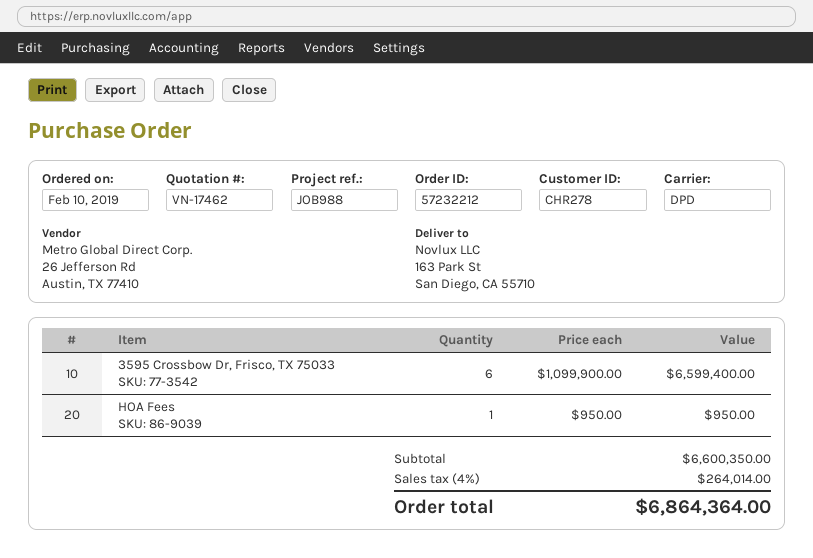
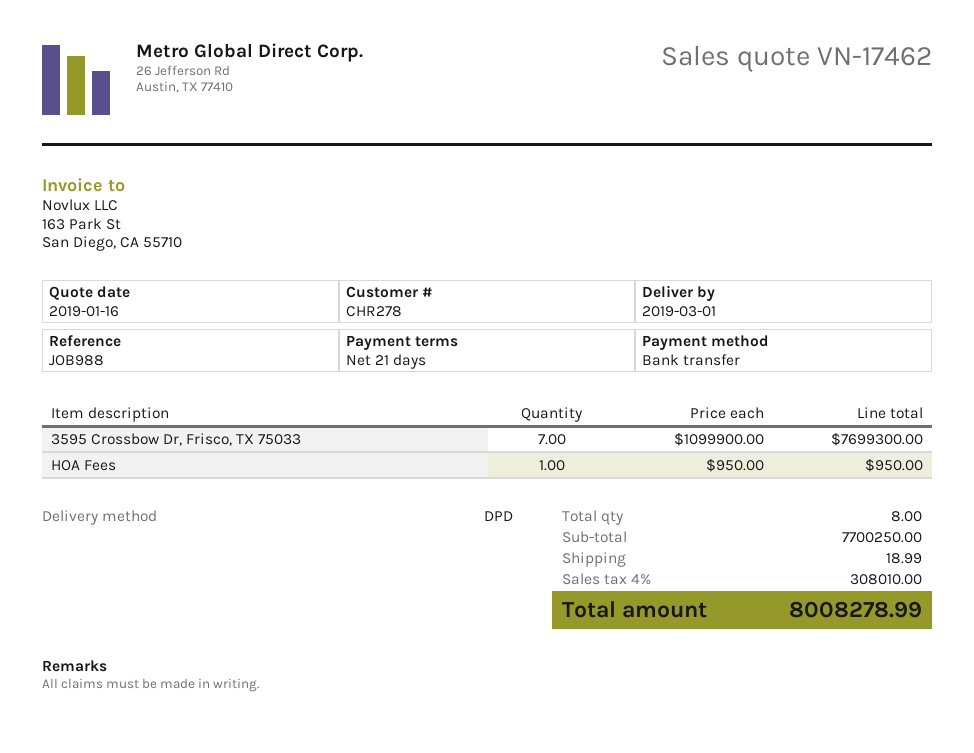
3595 Crossbow Dr, Frisco, TX 75033: 6 x 1099900.00 = 6599400.00 -> 7 x 1099900.00 = 7699300.00
subtotal: 6600350.00 -> 7700250.00
shipping: none -> 18.99
tax: 4% = 264014.00 -> 4% = 308010.00
total: 6864364.00 -> 8008278.99

